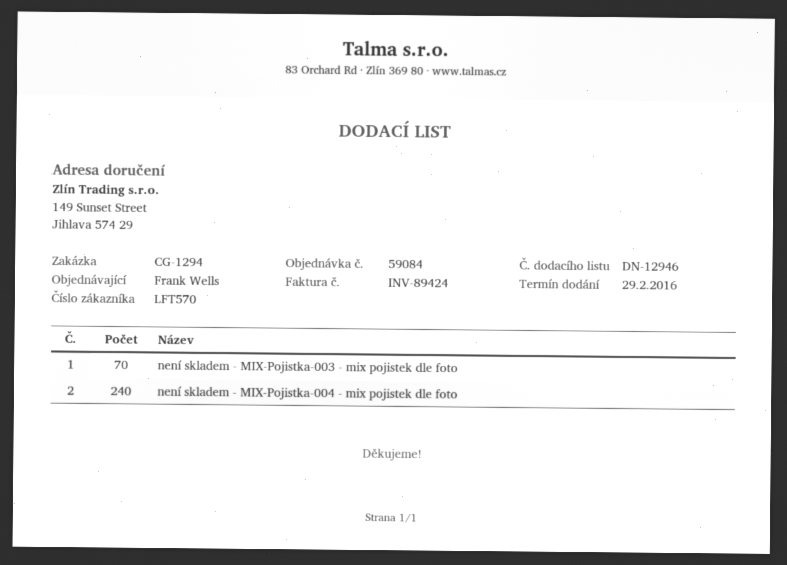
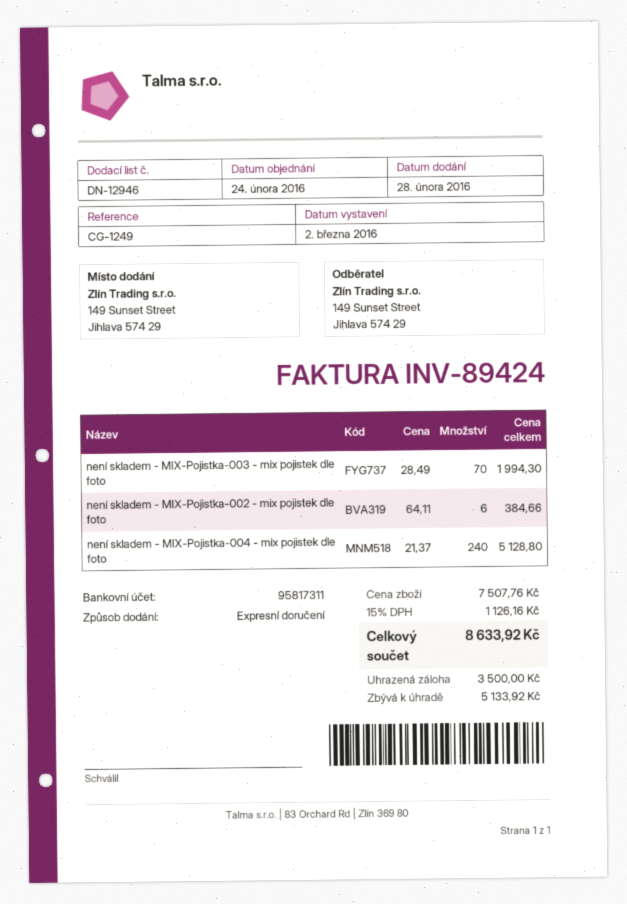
delivery date: 2016-02-29 -> 2016-02-28
reference: CG-1294 -> CG-1249
není skladem - MIX-Pojistka-002 - mix pojistek dle foto: none -> 6

